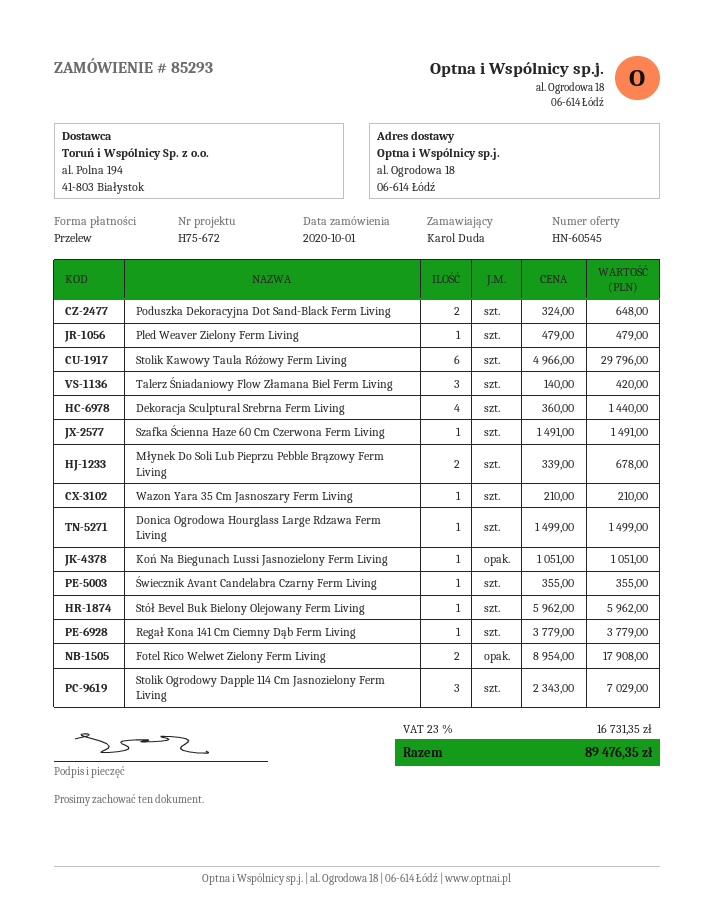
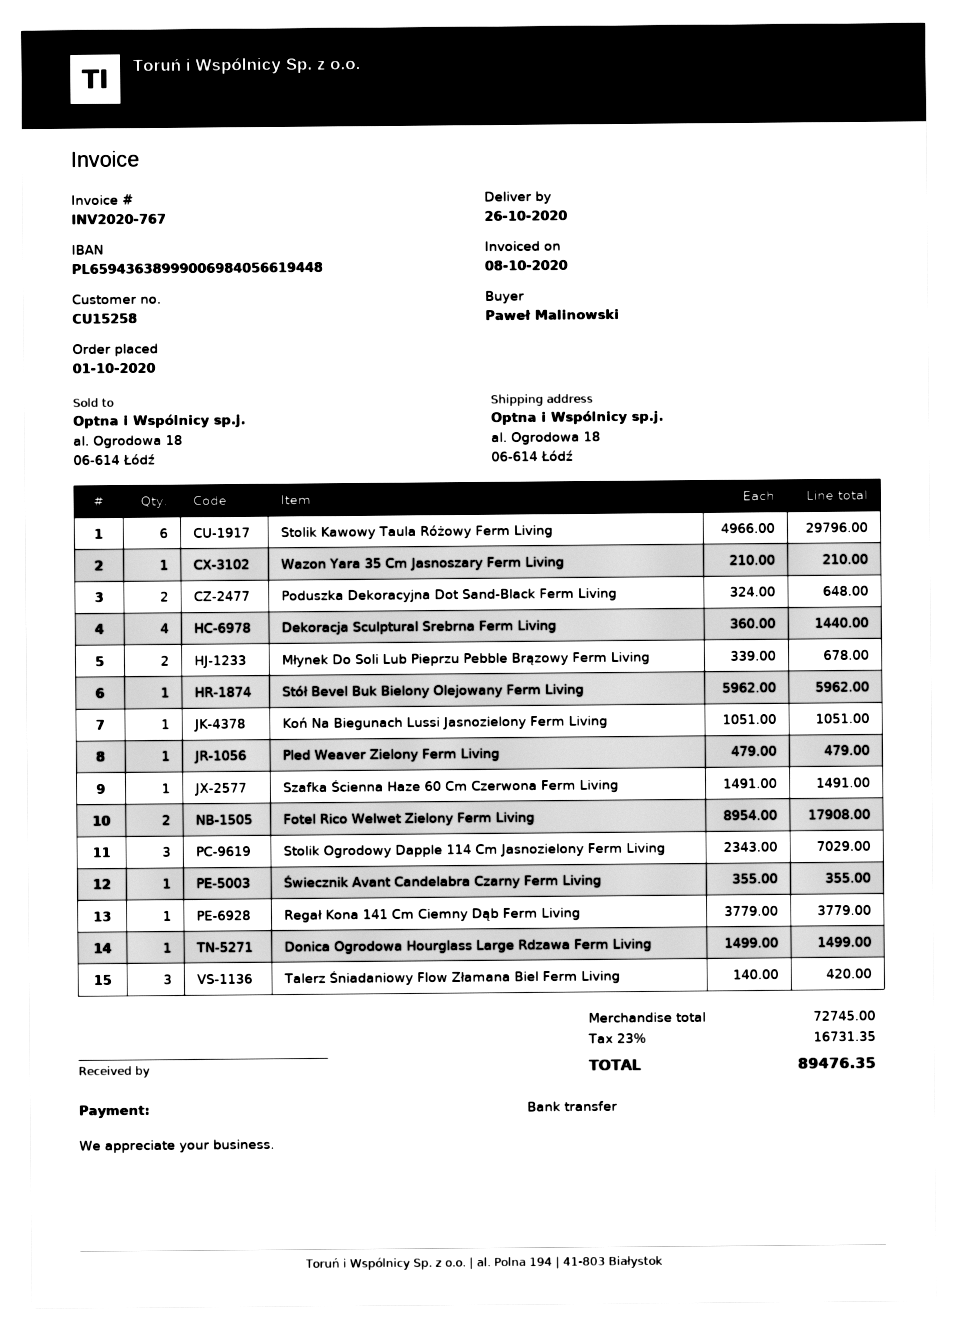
ordered by: Karol Duda -> Paweł Malinowski

